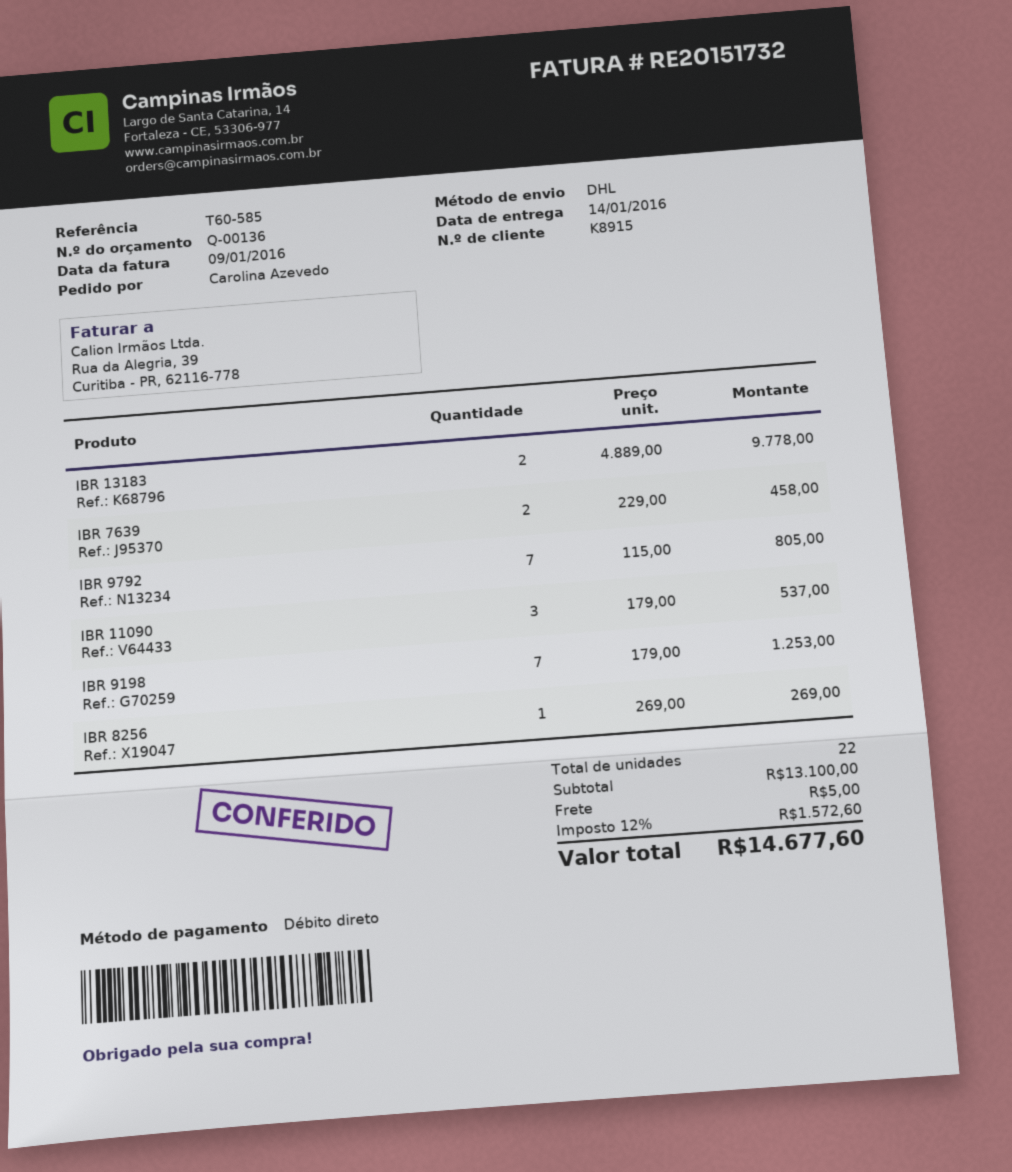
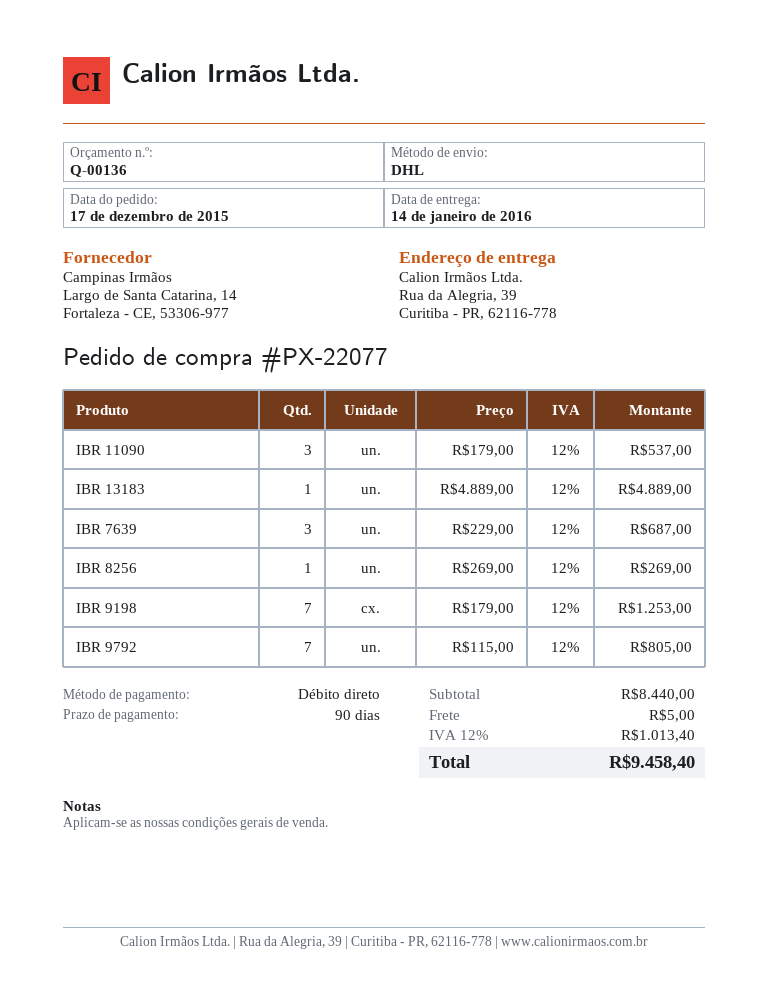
IBR 13183: 2 x 4889.00 = 9778.00 -> 1 x 4889.00 = 4889.00
IBR 7639: 2 x 229.00 = 458.00 -> 3 x 229.00 = 687.00
subtotal: 13100.00 -> 8440.00
tax: 12% = 1572.60 -> 12% = 1013.40
total: 14677.60 -> 9458.40

